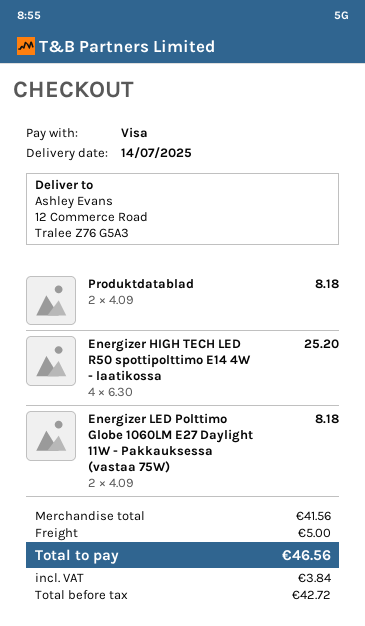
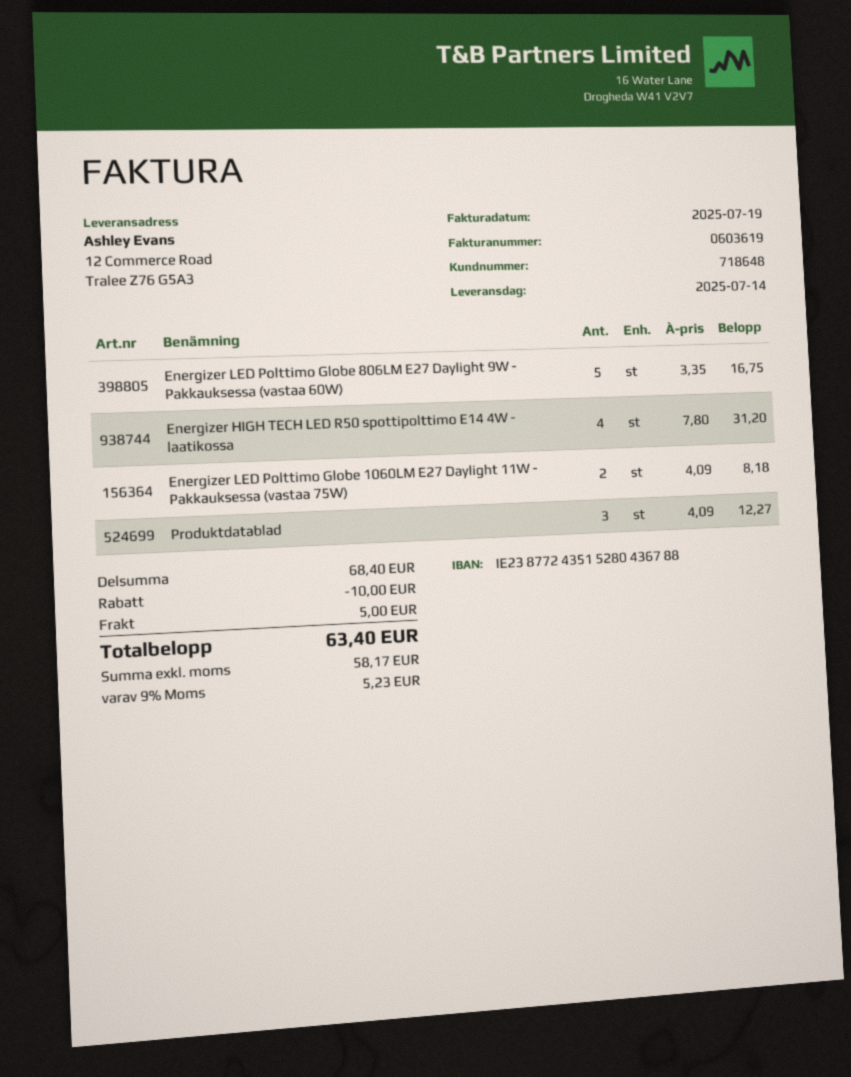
Produktdatablad: 2 x 4.09 = 8.18 -> 3 x 4.09 = 12.27
Energizer HIGH TECH LED R50 spottipolttimo E14 4W - laatikossa: 4 x 6.30 = 25.20 -> 4 x 7.80 = 31.20
Energizer LED Polttimo Globe 806LM E27 Daylight 9W - Pakkauksessa (vastaa 60W): none -> 5 x 3.35 = 16.75
subtotal: 41.56 -> 68.40
discount: none -> 10.00
net: 42.72 -> 58.17
tax: 3.84 -> 5.23
total: 46.56 -> 63.40

